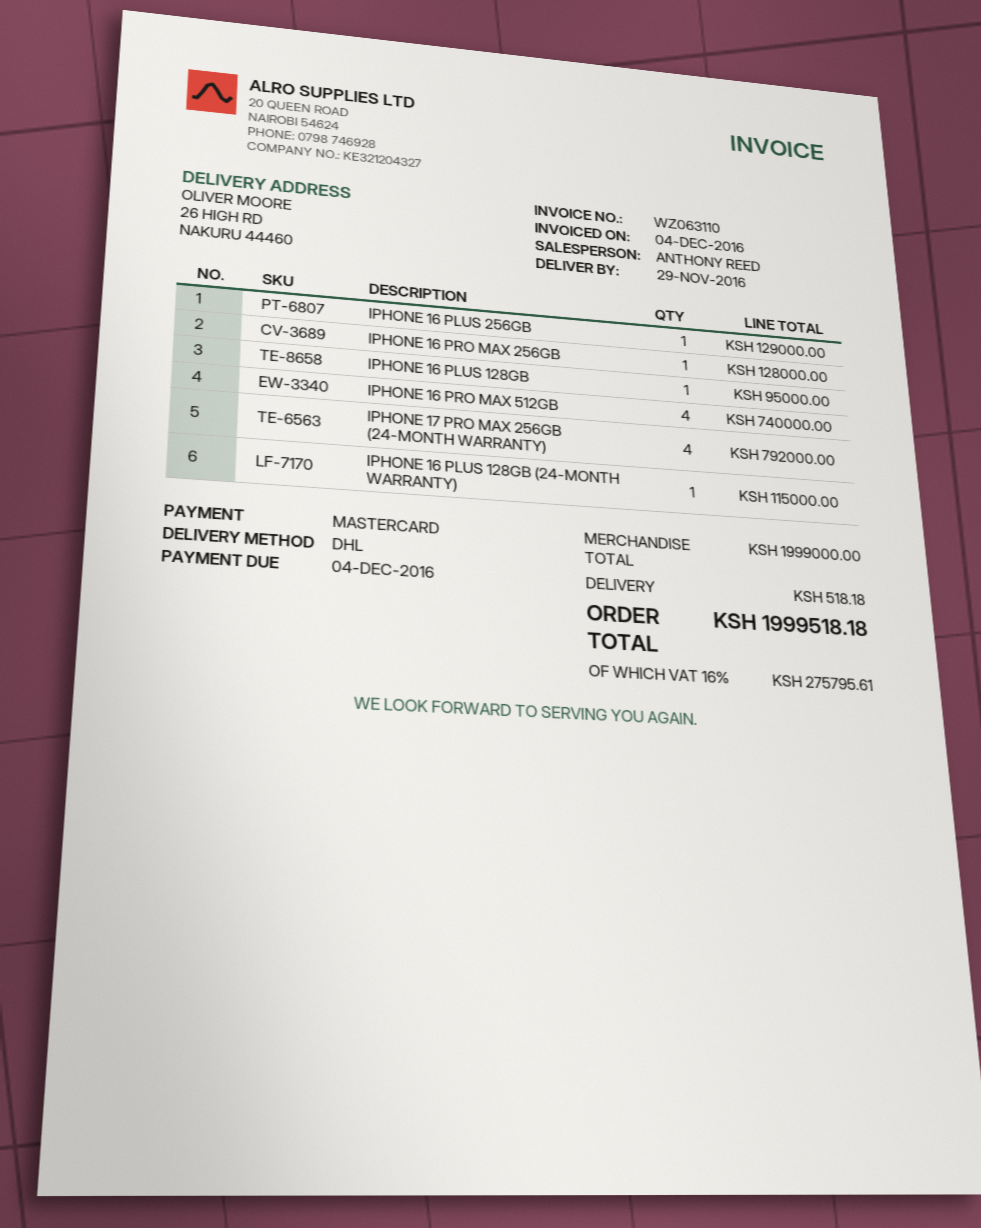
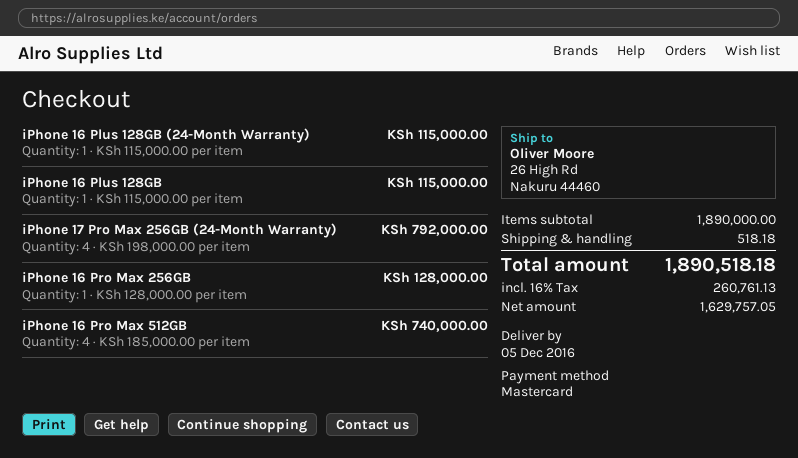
delivery date: 2016-11-29 -> 2016-12-05
IPHONE 16 PLUS 256GB: 1 for 129000.00 -> none
IPHONE 16 PLUS 128GB: 1 for 95000.00 -> 1 for 115000.00
subtotal: 1999000.00 -> 1890000.00
tax: 16% = 275795.61 -> 16% = 260761.13
total: 1999518.18 -> 1890518.18

